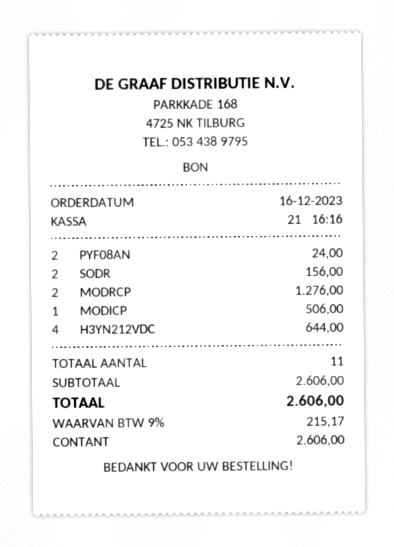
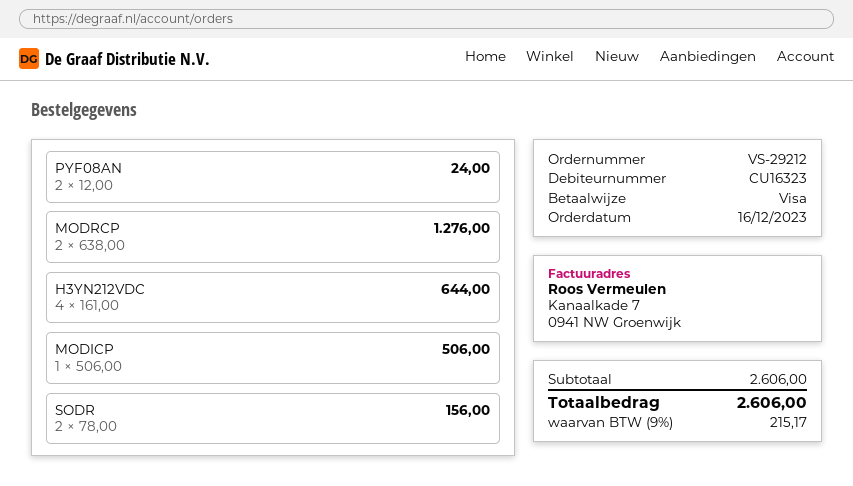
payment method: cash -> Visa

